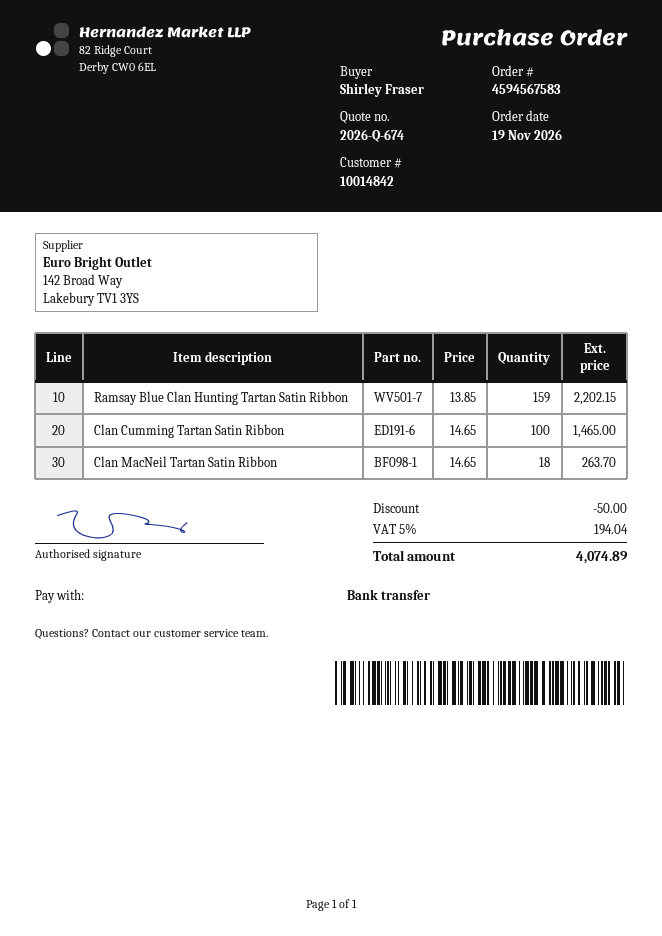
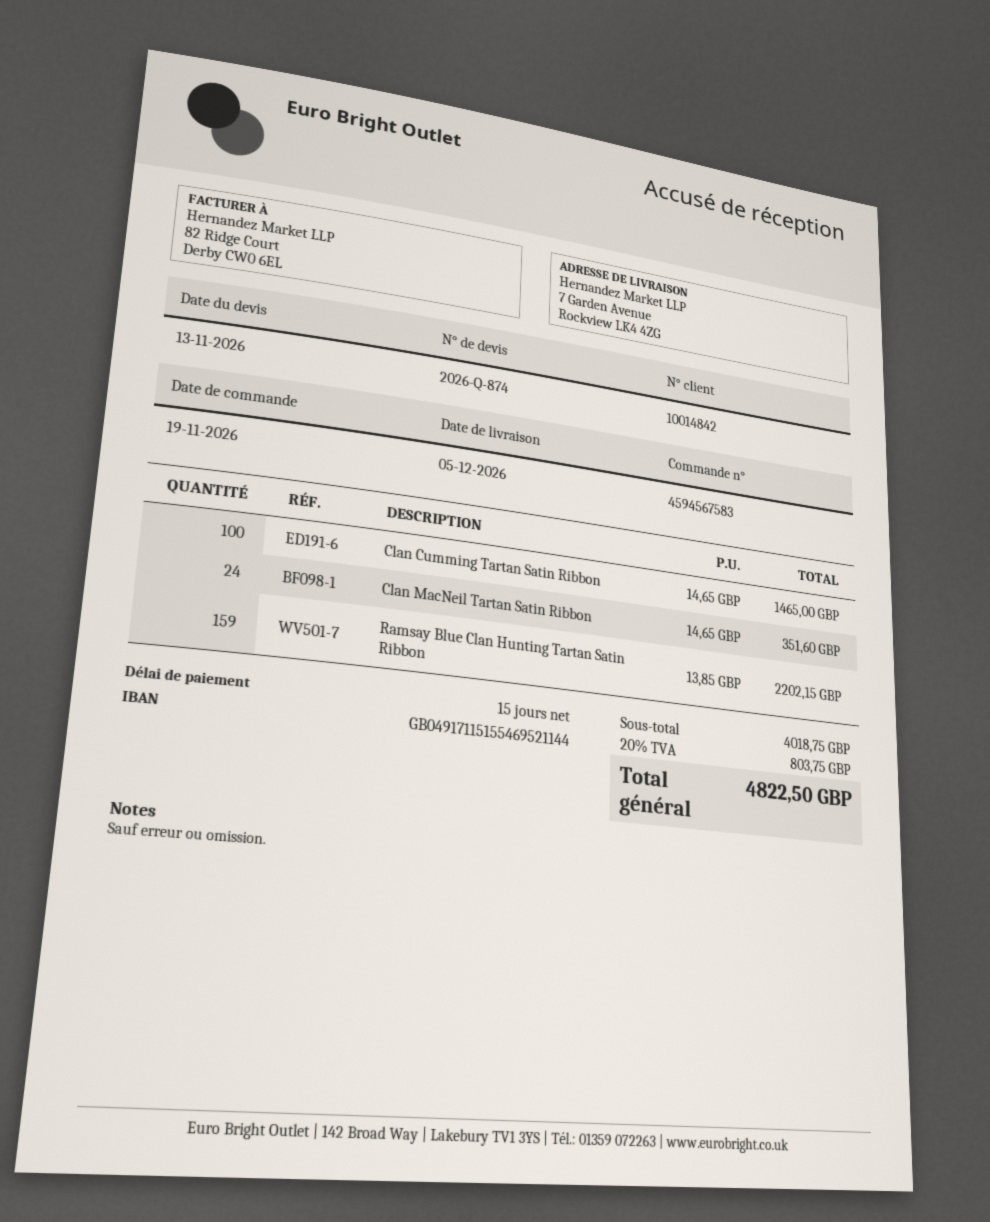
quote number: 2026-Q-674 -> 2026-Q-874
Clan MacNeil Tartan Satin Ribbon: 18 x 14.65 = 263.70 -> 24 x 14.65 = 351.60
discount: 50.00 -> none
tax: 5% = 194.04 -> 20% = 803.75
total: 4074.89 -> 4822.50

